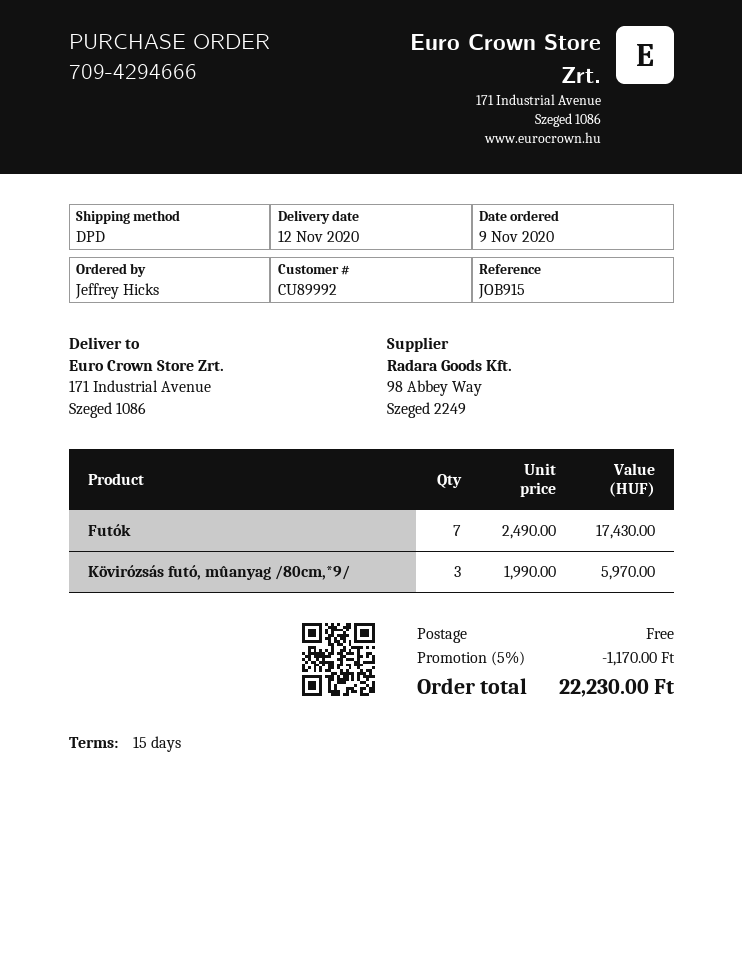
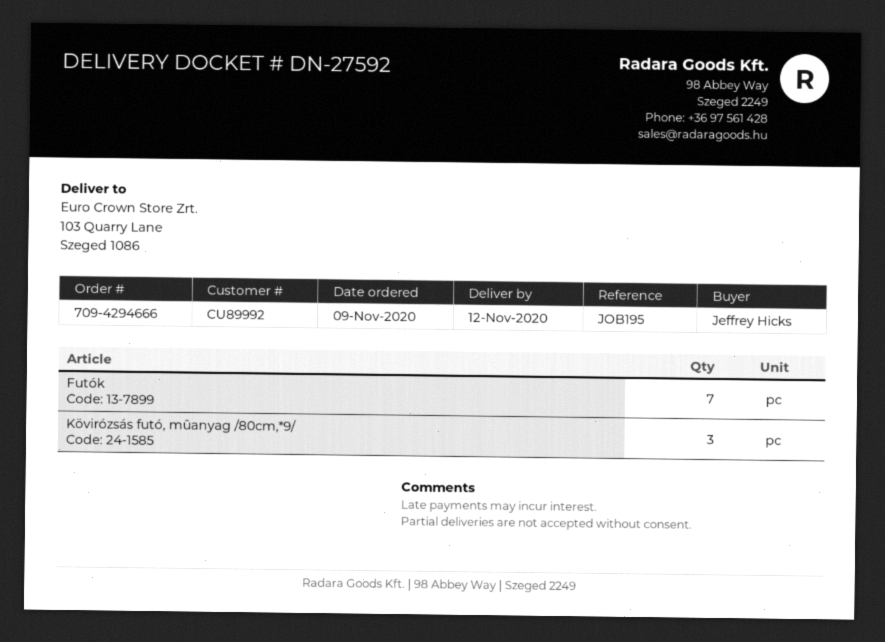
reference: JOB915 -> JOB195
ship to: 171 Industrial Avenue, Szeged 1086 -> 103 Quarry Lane, Szeged 1086

